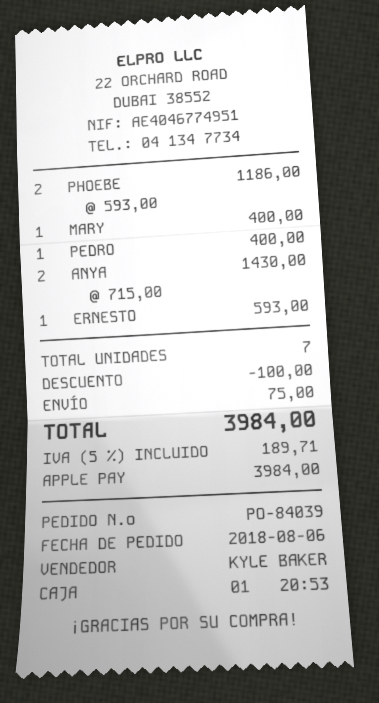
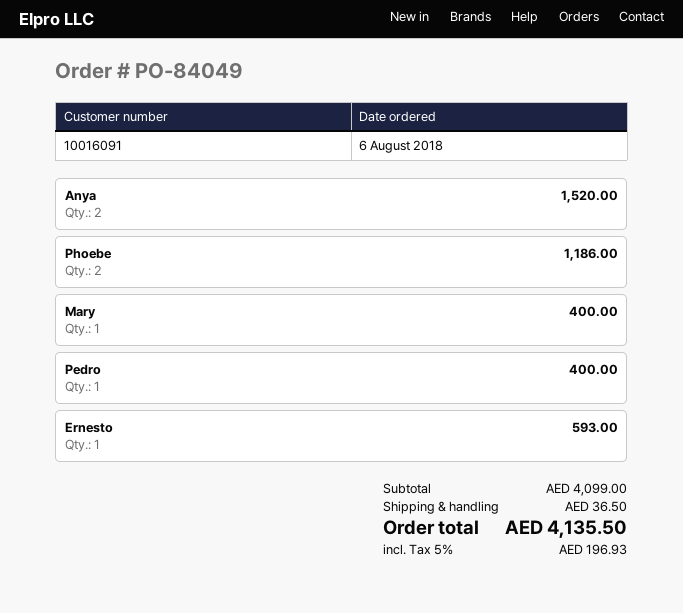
order number: PO-84039 -> PO-84049
ANYA: 2 for 1430.00 -> 2 for 1520.00
discount: 100.00 -> none
shipping: 75.00 -> 36.50
tax: 5% = 189.71 -> 5% = 196.93
total: 3984.00 -> 4135.50

